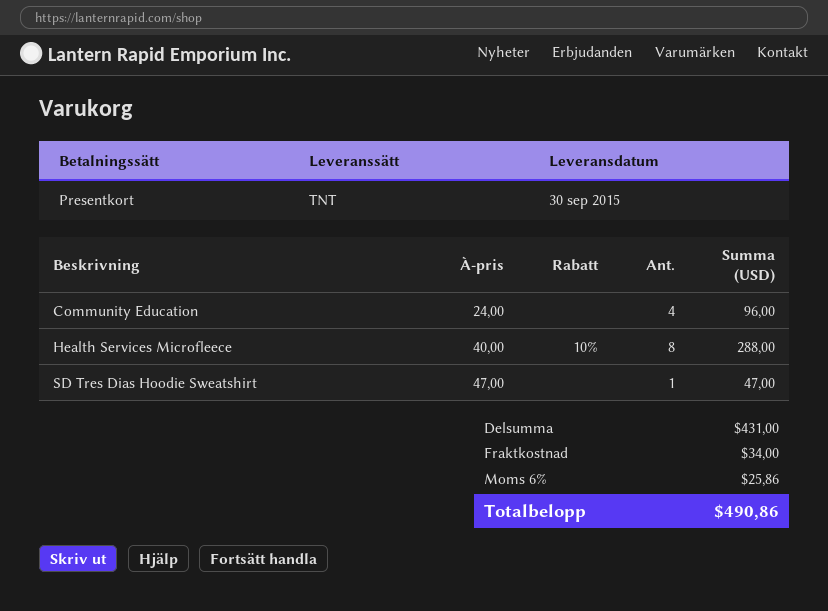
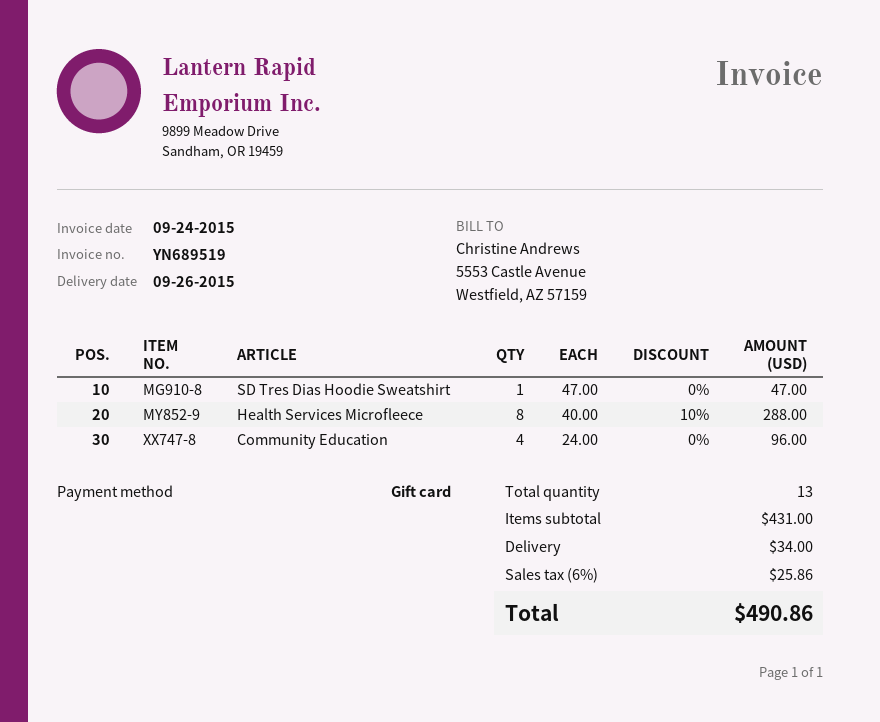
delivery date: 2015-09-30 -> 2015-09-26

